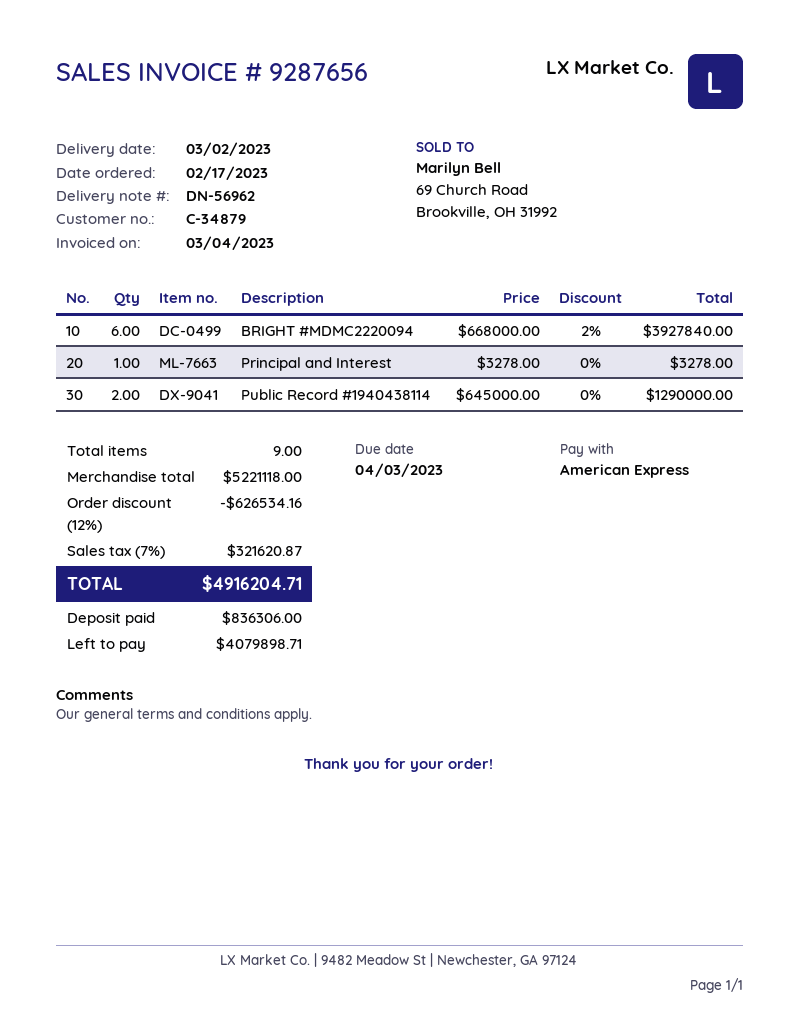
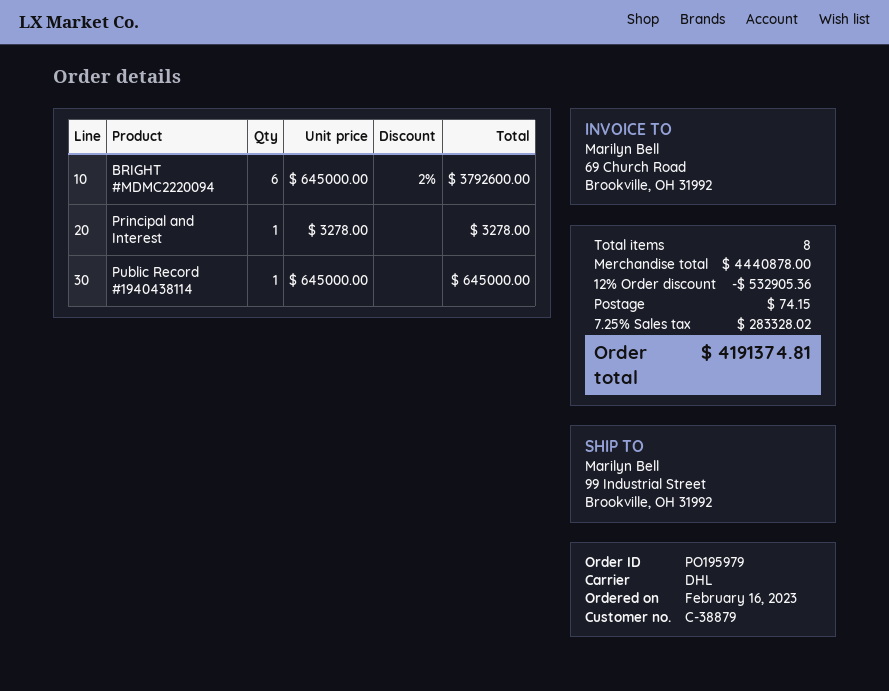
order date: 2023-02-17 -> 2023-02-16
customer number: C-34879 -> C-38879
BRIGHT #MDMC2220094: 6 x 668000.00 - 2% = 3927840.00 -> 6 x 645000.00 - 2% = 3792600.00
Public Record #1940438114: 2 x 645000.00 = 1290000.00 -> 1 x 645000.00 = 645000.00
total quantity: 9 -> 8
subtotal: 5221118.00 -> 4440878.00
discount: 12% = 626534.16 -> 12% = 532905.36
shipping: none -> 74.15
tax: 7% = 321620.87 -> 7.25% = 283328.02
total: 4916204.71 -> 4191374.81

